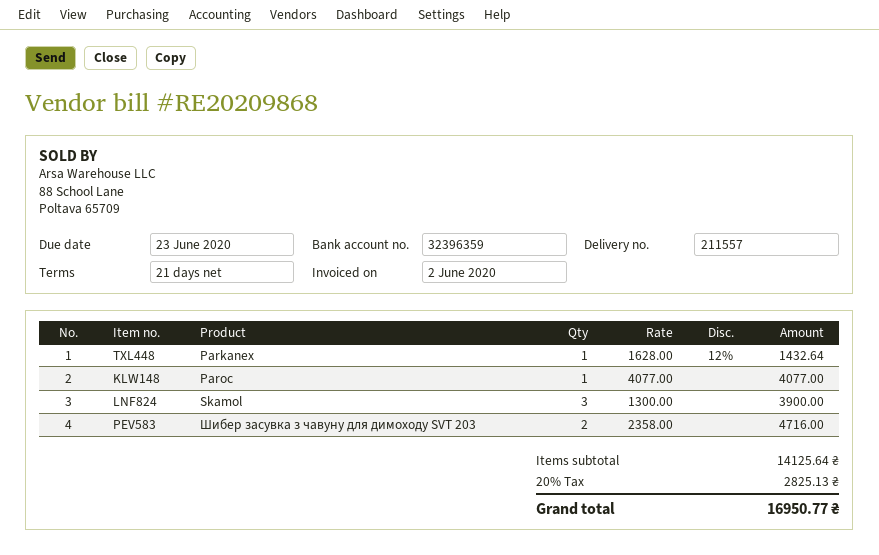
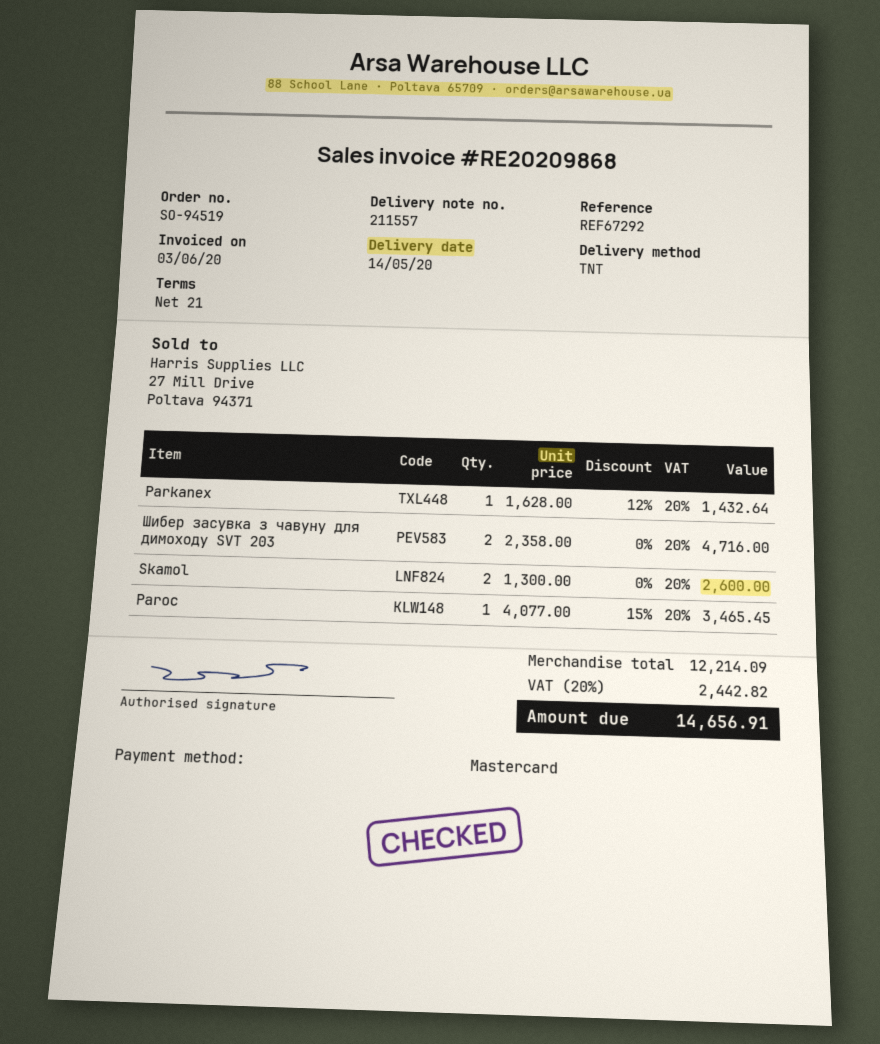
invoice date: 2020-06-02 -> 2020-06-03
Paroc: 1 x 4077.00 = 4077.00 -> 1 x 4077.00 - 15% = 3465.45
Skamol: 3 x 1300.00 = 3900.00 -> 2 x 1300.00 = 2600.00
subtotal: 14125.64 -> 12214.09
tax: 20% = 2825.13 -> 20% = 2442.82
total: 16950.77 -> 14656.91

